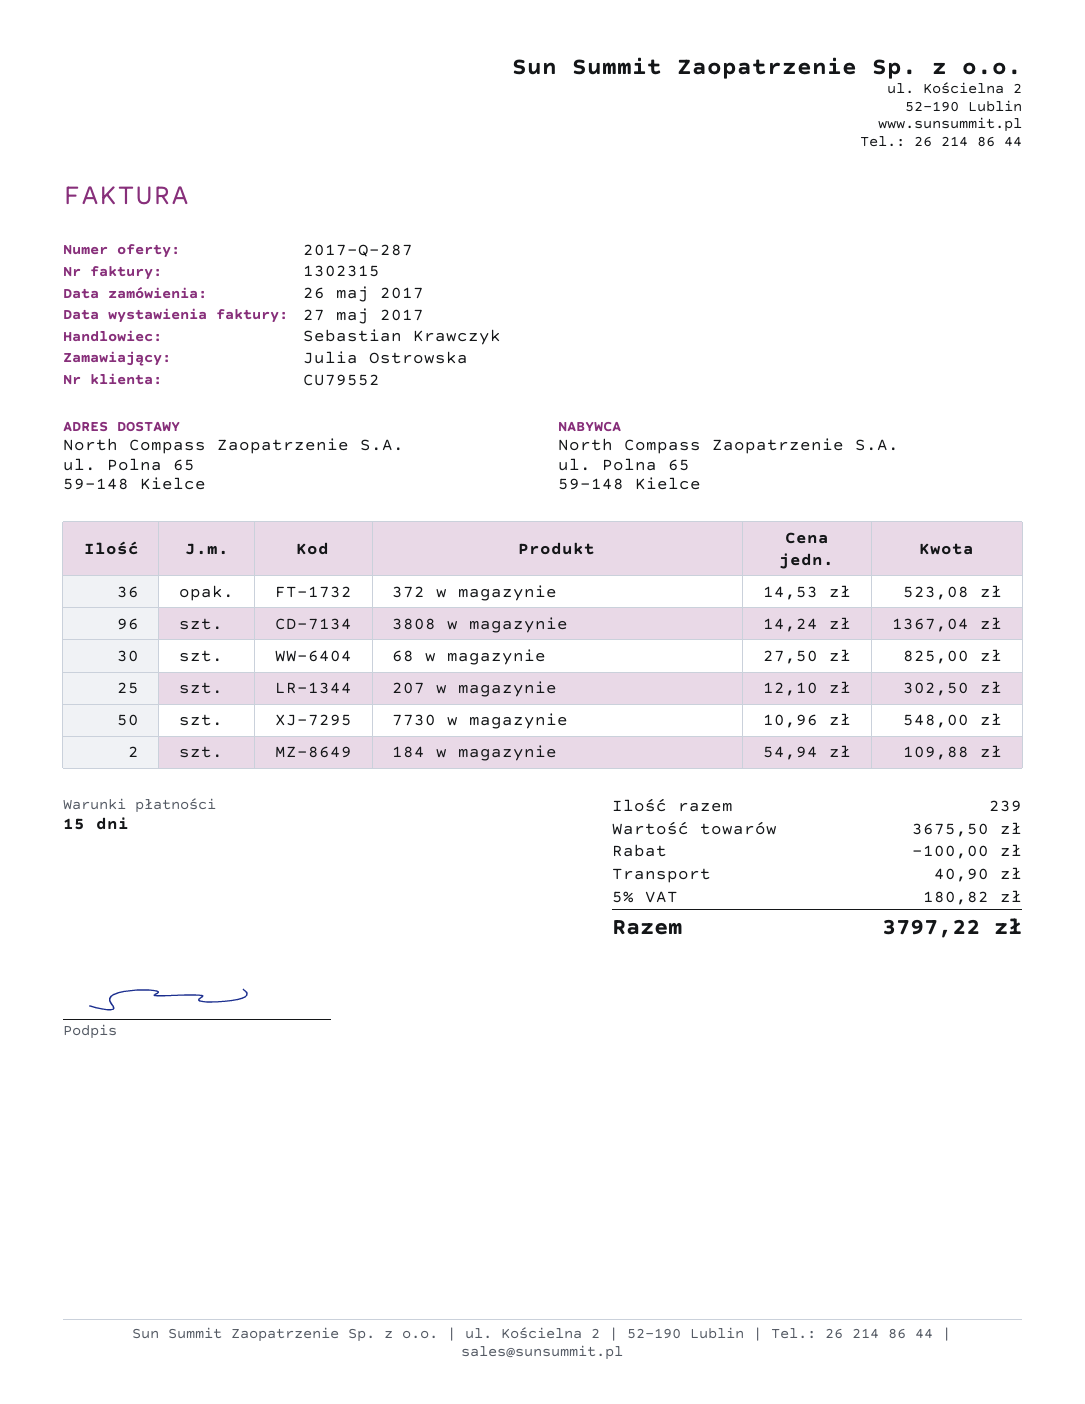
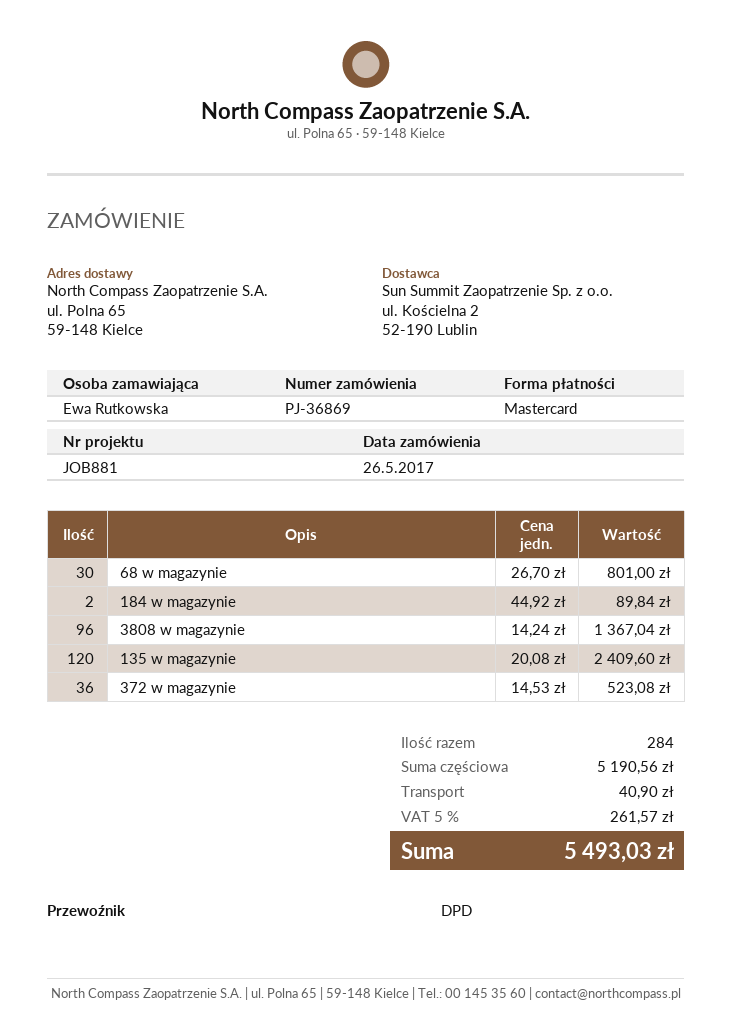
ordered by: Julia Ostrowska -> Ewa Rutkowska
68 w magazynie: 30 x 27.50 = 825.00 -> 30 x 26.70 = 801.00
207 w magazynie: 25 x 12.10 = 302.50 -> none
7730 w magazynie: 50 x 10.96 = 548.00 -> none
184 w magazynie: 2 x 54.94 = 109.88 -> 2 x 44.92 = 89.84
135 w magazynie: none -> 120 x 20.08 = 2409.60
total quantity: 239 -> 284
subtotal: 3675.50 -> 5190.56
discount: 100.00 -> none
tax: 5% = 180.82 -> 5% = 261.57
total: 3797.22 -> 5493.03

